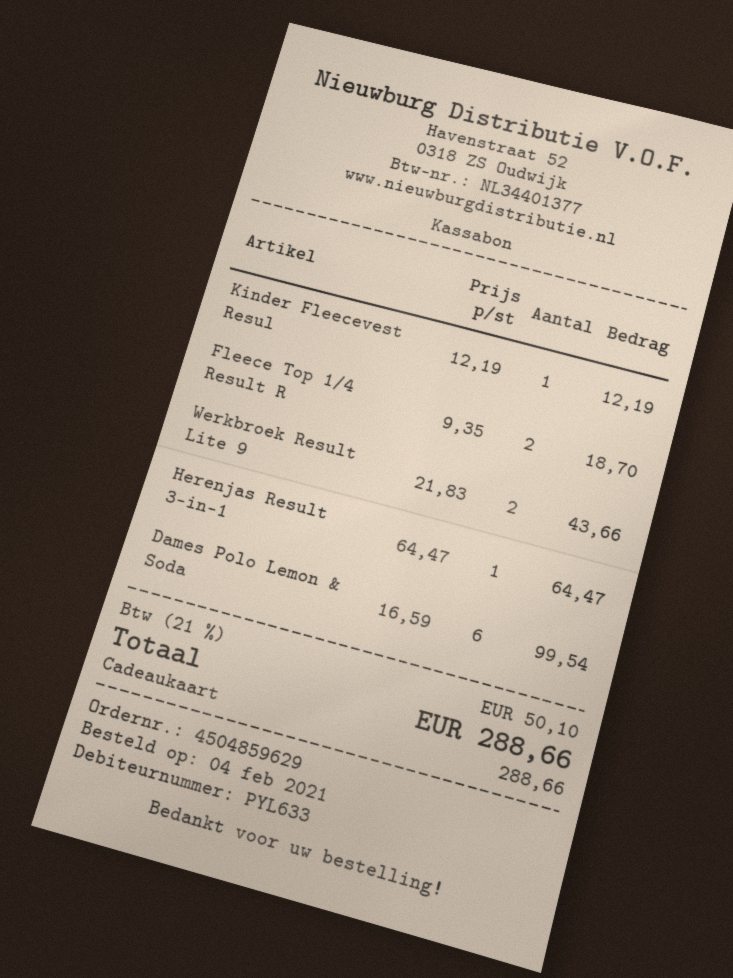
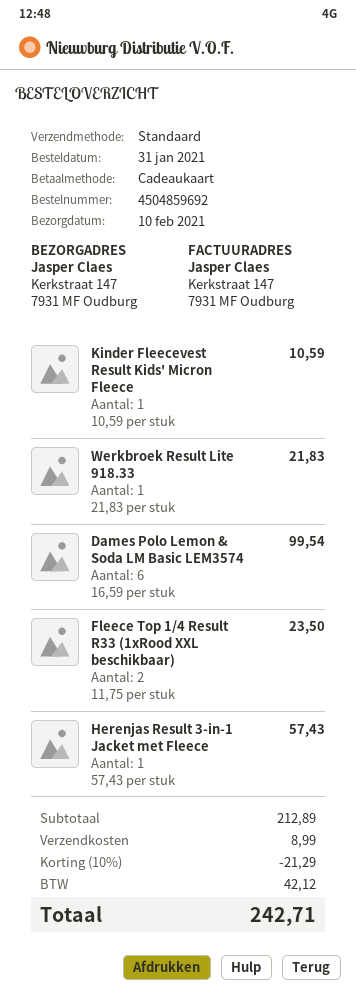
order number: 4504859629 -> 4504859692
order date: 2021-02-04 -> 2021-01-31
Kinder Fleecevest Resul: 1 x 12.19 = 12.19 -> 1 x 10.59 = 10.59
Fleece Top 1/4 Result R: 2 x 9.35 = 18.70 -> 2 x 11.75 = 23.50
Werkbroek Result Lite 9: 2 x 21.83 = 43.66 -> 1 x 21.83 = 21.83
Herenjas Result 3-in-1: 1 x 64.47 = 64.47 -> 1 x 57.43 = 57.43
discount: none -> 10% = 21.29
shipping: none -> 8.99
tax: 50.10 -> 42.12
total: 288.66 -> 242.71

